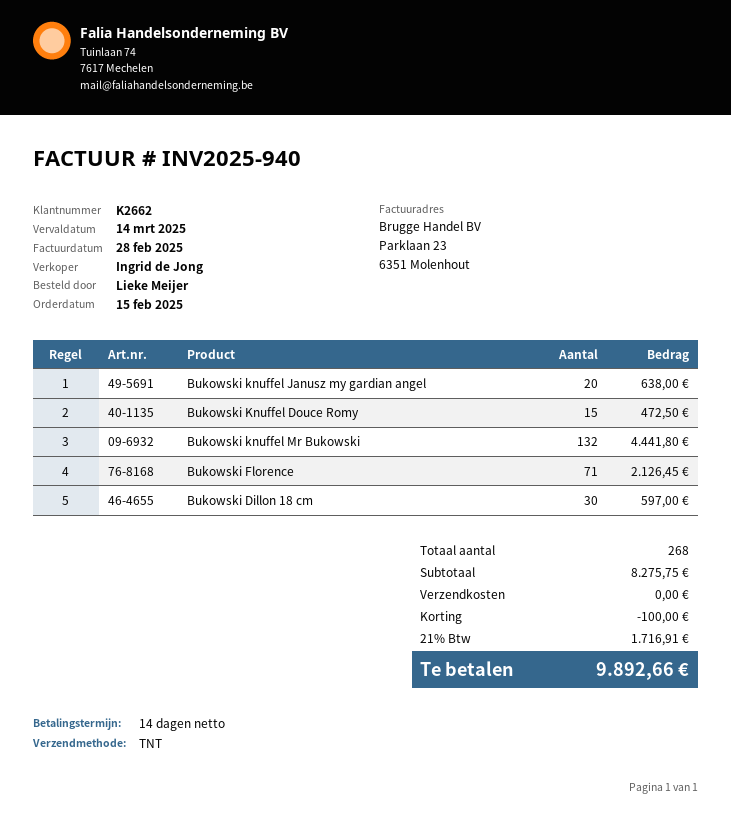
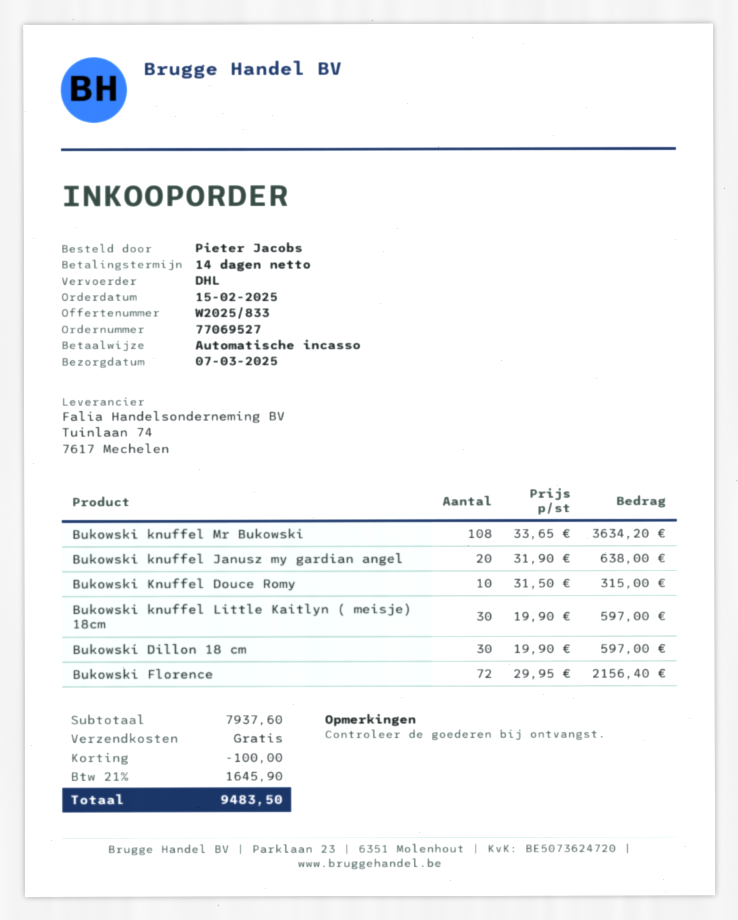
ordered by: Lieke Meijer -> Pieter Jacobs
shipping method: TNT -> DHL
Bukowski Knuffel Douce Romy: 15 for 472.50 -> 10 for 315.00
Bukowski knuffel Mr Bukowski: 132 for 4441.80 -> 108 for 3634.20
Bukowski Florence: 71 for 2126.45 -> 72 for 2156.40
Bukowski knuffel Little Kaitlyn ( meisje) 18cm: none -> 30 for 597.00
subtotal: 8275.75 -> 7937.60
tax: 21% = 1716.91 -> 21% = 1645.90
total: 9892.66 -> 9483.50

